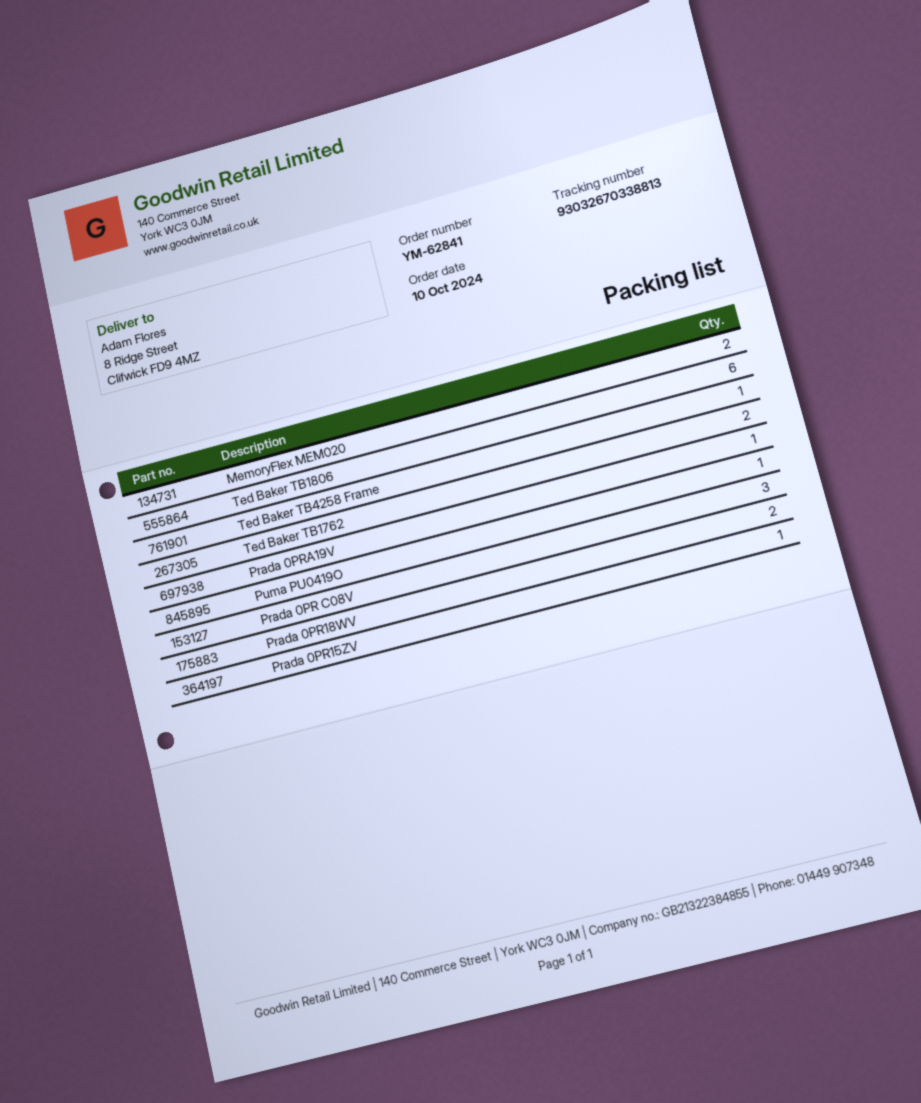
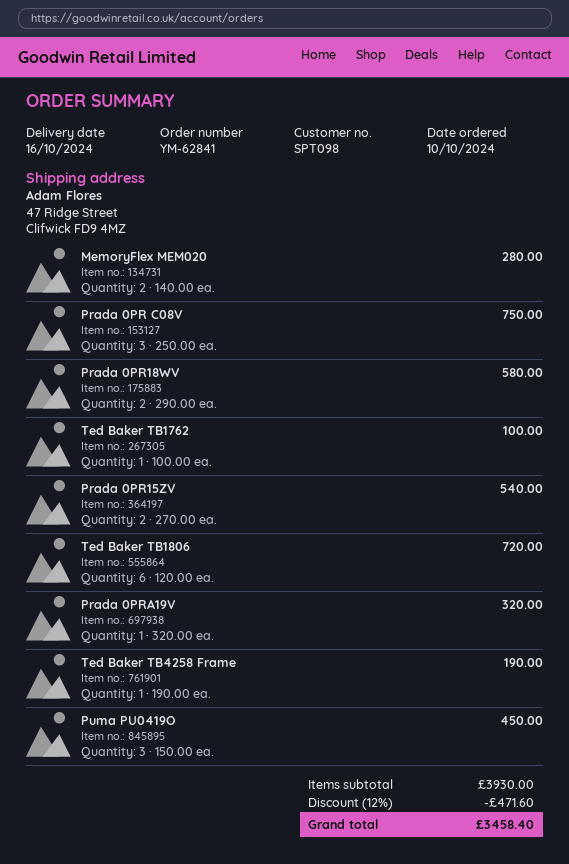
ship to: 8 Ridge Street, Clifwick FD9 4MZ -> 47 Ridge Street, Clifwick FD9 4MZ
Ted Baker TB1762: 2 -> 1
Puma PU0419O: 1 -> 3
Prada 0PR15ZV: 1 -> 2

